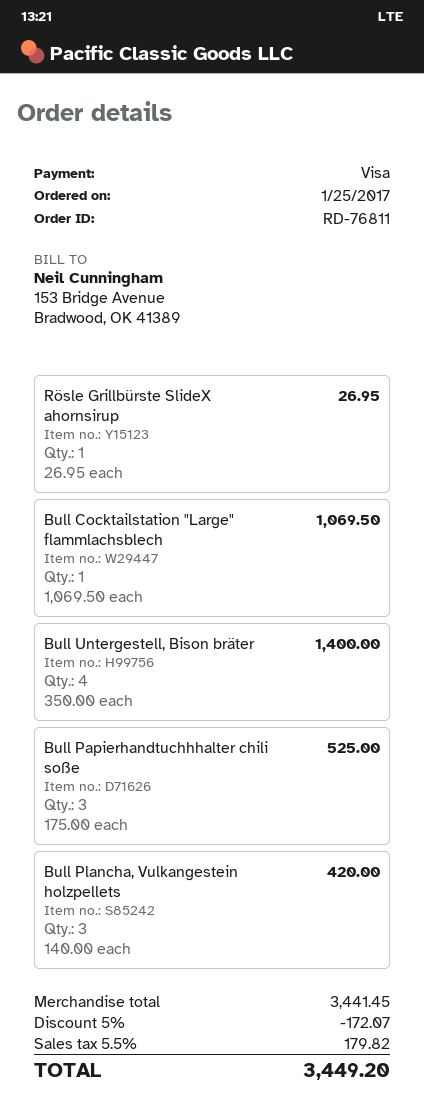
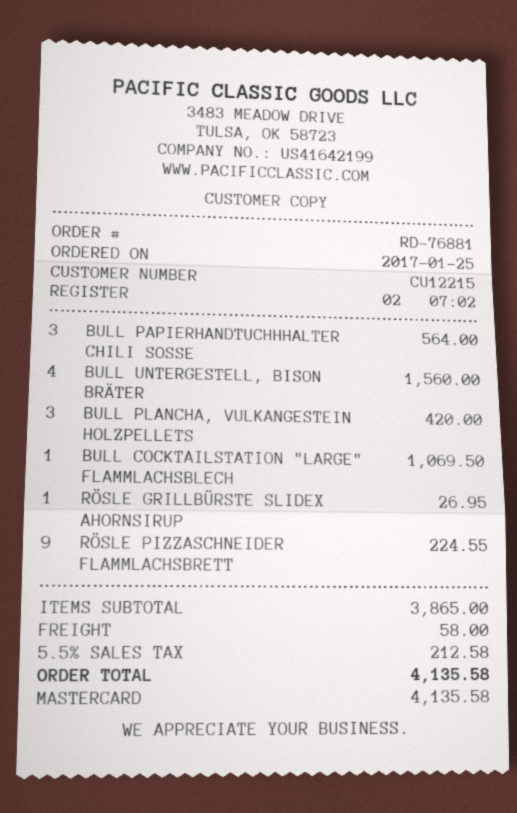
order number: RD-76811 -> RD-76881
payment method: Visa -> Mastercard
Bull Untergestell, Bison bräter: 4 for 1400.00 -> 4 for 1560.00
Bull Papierhandtuchhhalter chili soße: 3 for 525.00 -> 3 for 564.00
RÖSLE PIZZASCHNEIDER FLAMMLACHSBRETT: none -> 9 for 224.55
subtotal: 3441.45 -> 3865.00
discount: 5% = 172.07 -> none
shipping: none -> 58.00
tax: 5.5% = 179.82 -> 5.5% = 212.58
total: 3449.20 -> 4135.58

